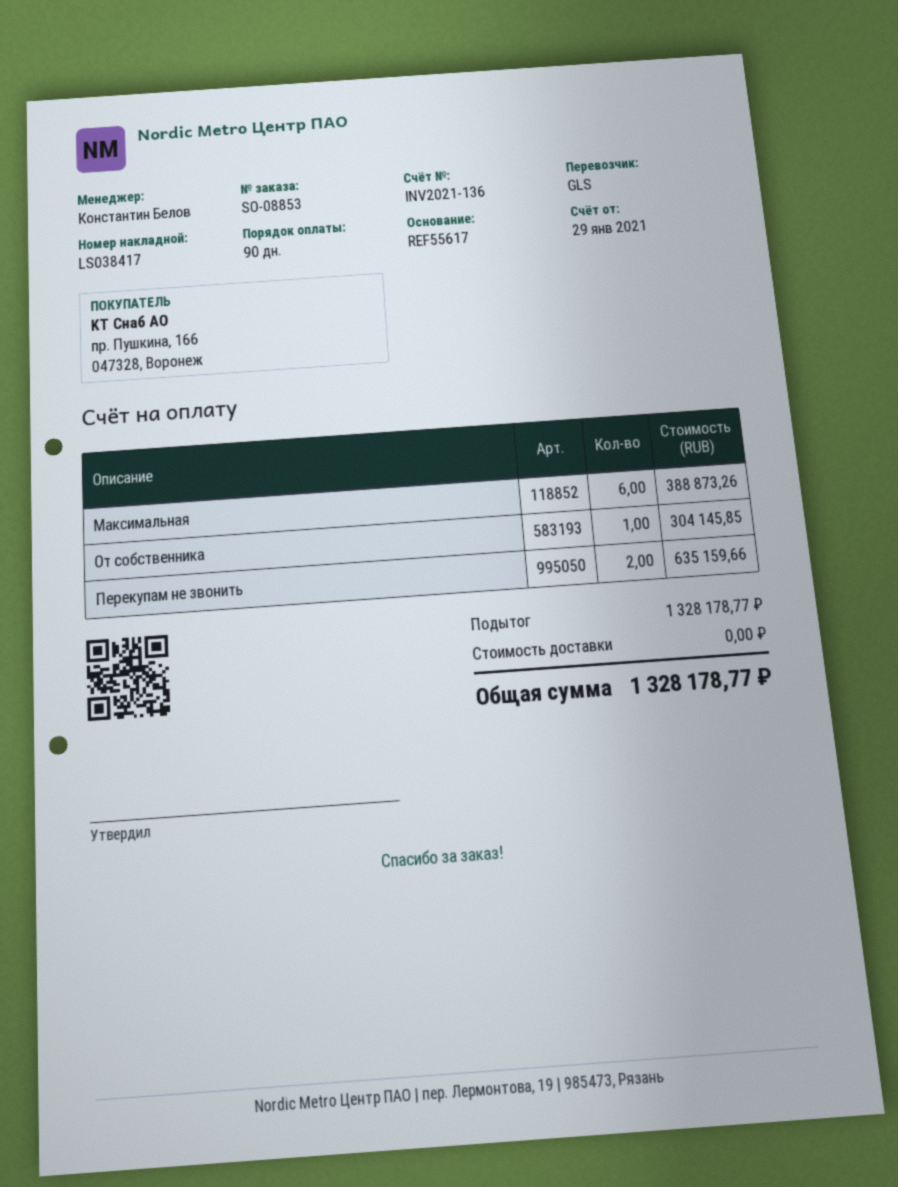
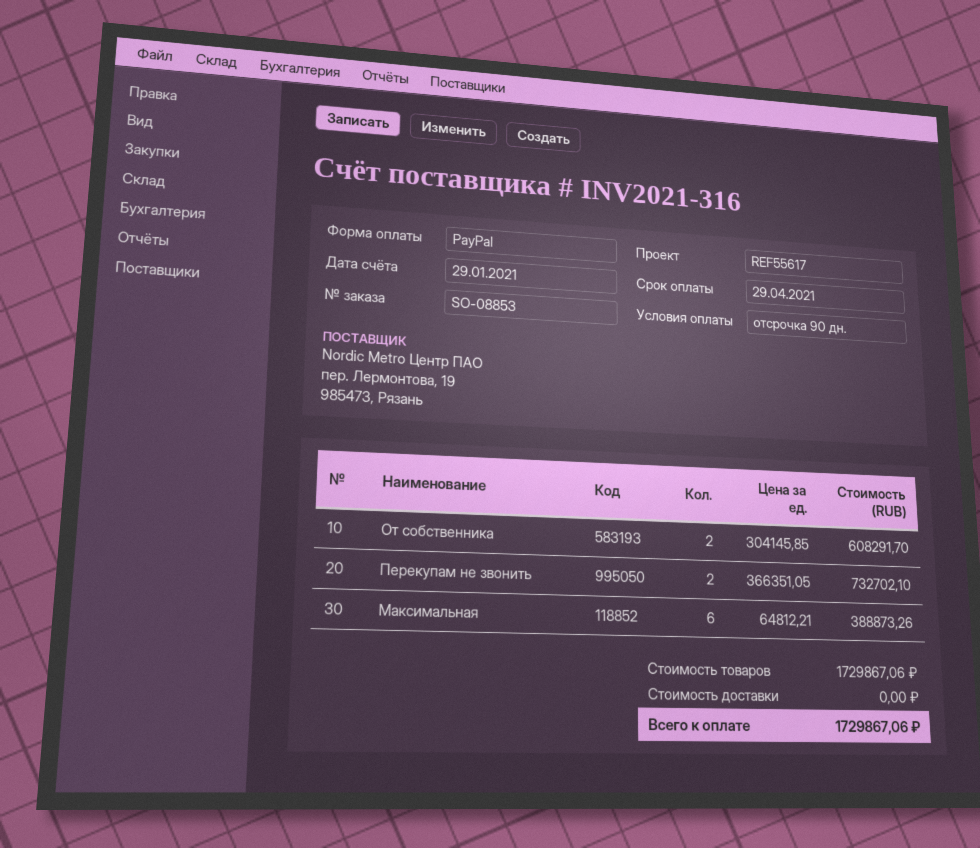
invoice number: INV2021-136 -> INV2021-316
От собственника: 1 for 304145.85 -> 2 for 608291.70
Перекупам не звонить: 2 for 635159.66 -> 2 for 732702.10
subtotal: 1328178.77 -> 1729867.06
total: 1328178.77 -> 1729867.06

